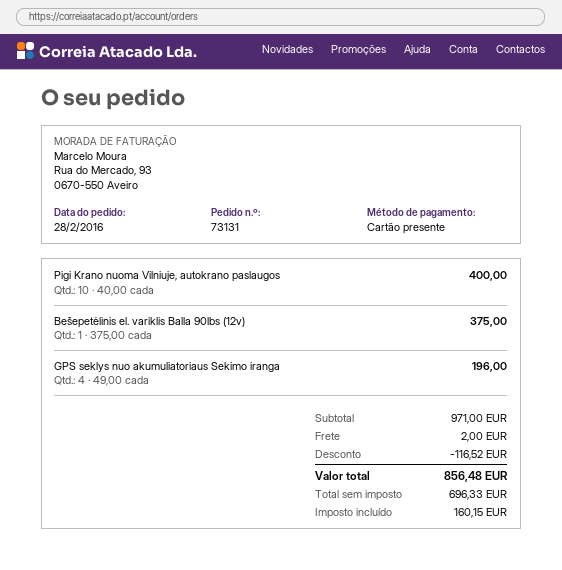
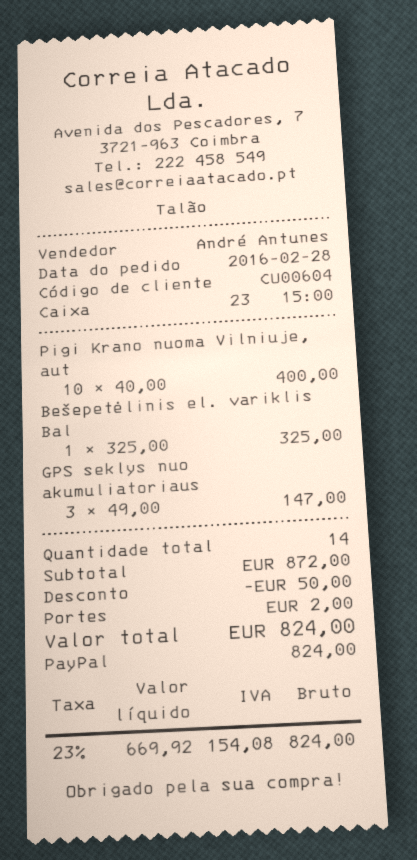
payment method: gift card -> PayPal
Bešepetėlinis el. variklis Balla 90lbs (12v): 1 x 375.00 = 375.00 -> 1 x 325.00 = 325.00
GPS seklys nuo akumuliatoriaus Sekimo iranga: 4 x 49.00 = 196.00 -> 3 x 49.00 = 147.00
subtotal: 971.00 -> 872.00
discount: 116.52 -> 50.00
net: 696.33 -> 669.92
tax: 160.15 -> 154.08
total: 856.48 -> 824.00

